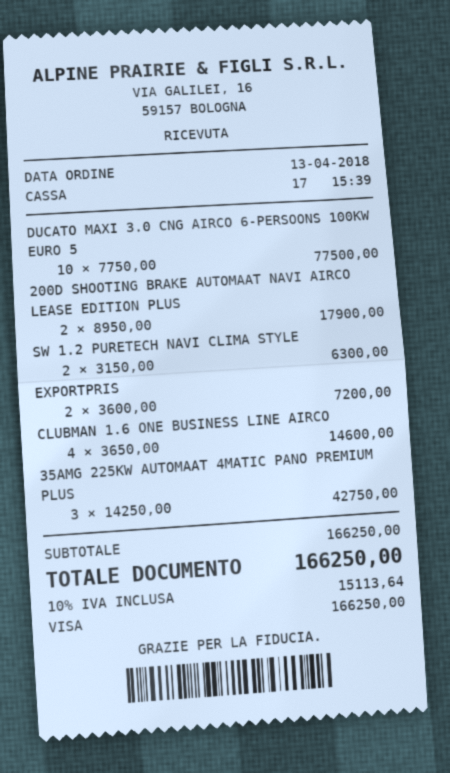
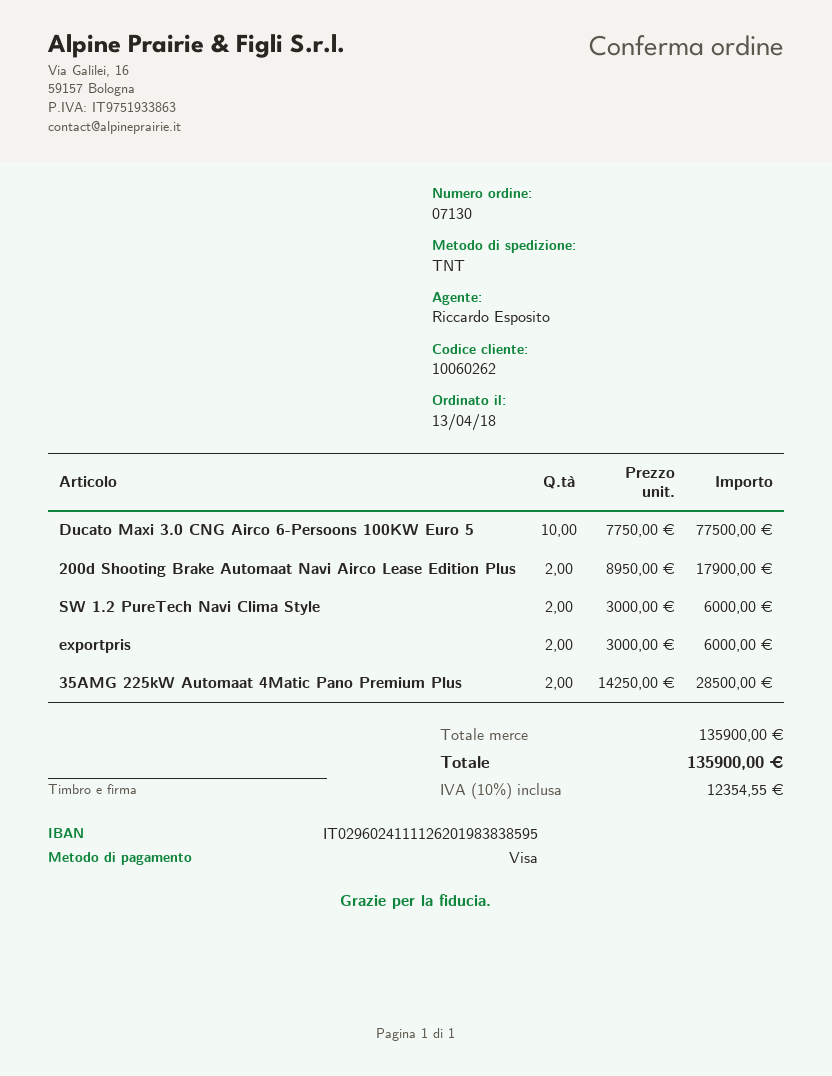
SW 1.2 PURETECH NAVI CLIMA STYLE: 2 x 3150.00 = 6300.00 -> 2 x 3000.00 = 6000.00
EXPORTPRIS: 2 x 3600.00 = 7200.00 -> 2 x 3000.00 = 6000.00
CLUBMAN 1.6 ONE BUSINESS LINE AIRCO: 4 x 3650.00 = 14600.00 -> none
35AMG 225KW AUTOMAAT 4MATIC PANO PREMIUM PLUS: 3 x 14250.00 = 42750.00 -> 2 x 14250.00 = 28500.00
subtotal: 166250.00 -> 135900.00
tax: 10% = 15113.64 -> 10% = 12354.55
total: 166250.00 -> 135900.00

